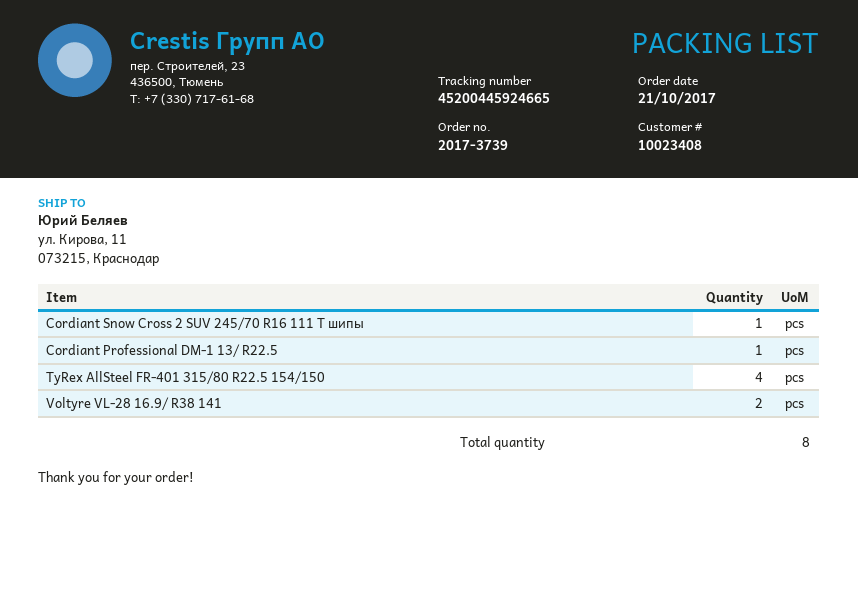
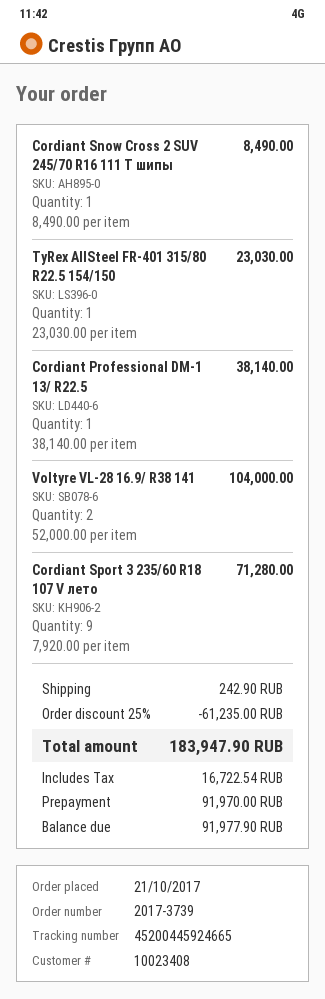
TyRex AllSteel FR-401 315/80 R22.5 154/150: 4 -> 1
Cordiant Sport 3 235/60 R18 107 V лето: none -> 9

